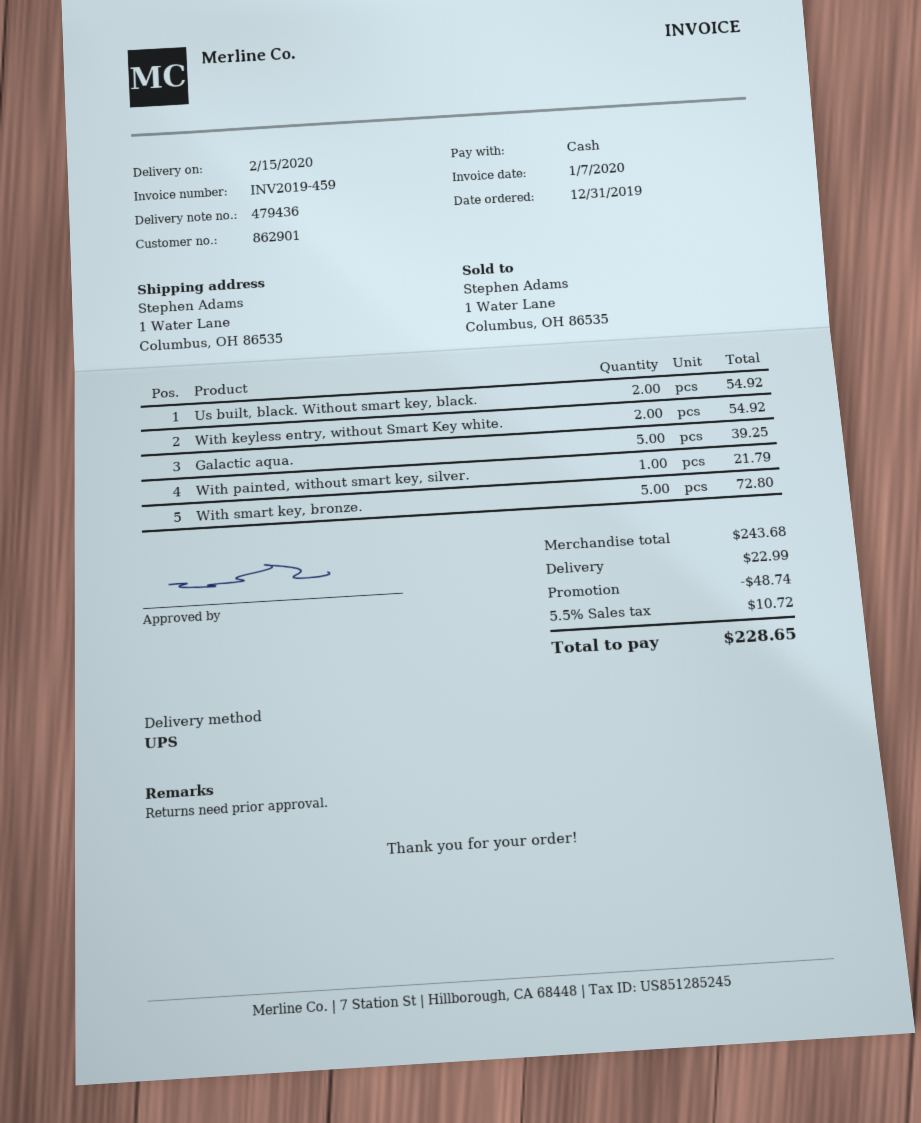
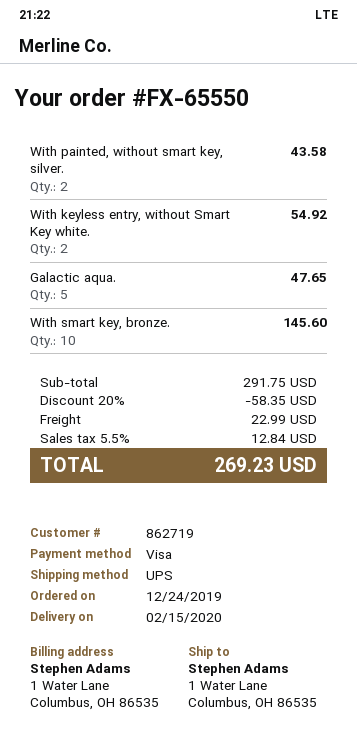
order date: 2019-12-31 -> 2019-12-24
customer number: 862901 -> 862719
payment method: cash -> Visa
Us built, black. Without smart key, black.: 2 for 54.92 -> none
Galactic aqua.: 5 for 39.25 -> 5 for 47.65
With painted, without smart key, silver.: 1 for 21.79 -> 2 for 43.58
With smart key, bronze.: 5 for 72.80 -> 10 for 145.60
subtotal: 243.68 -> 291.75
discount: 48.74 -> 58.35
tax: 5.5% = 10.72 -> 5.5% = 12.84
total: 228.65 -> 269.23

